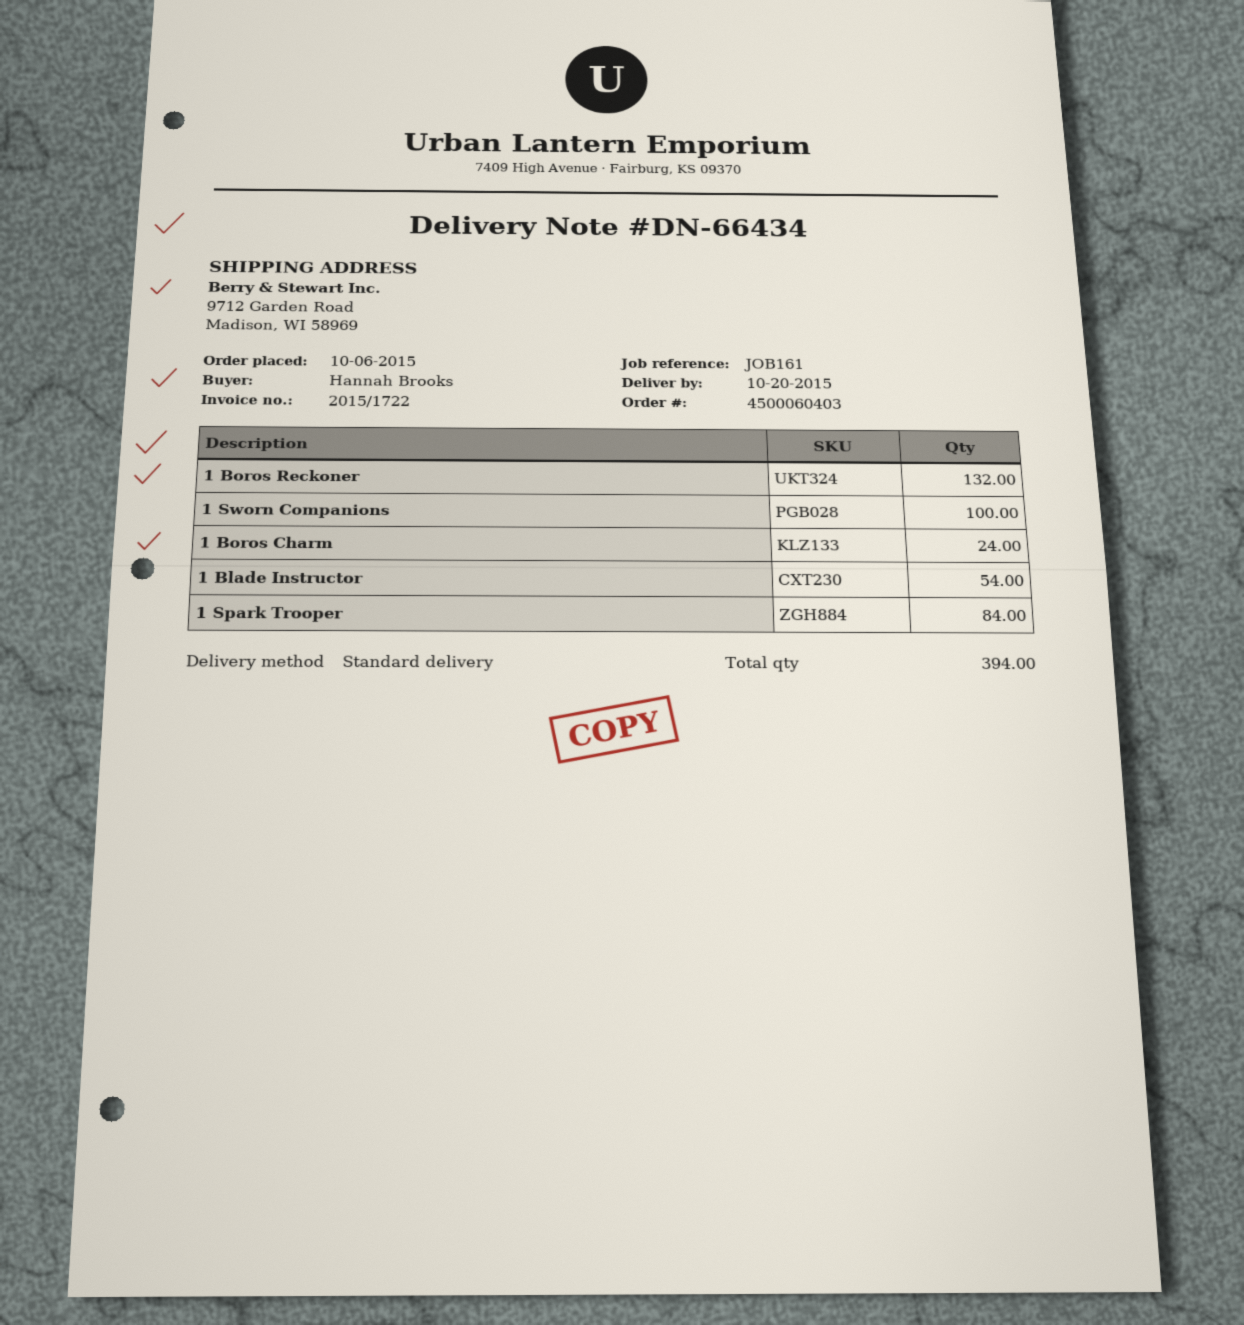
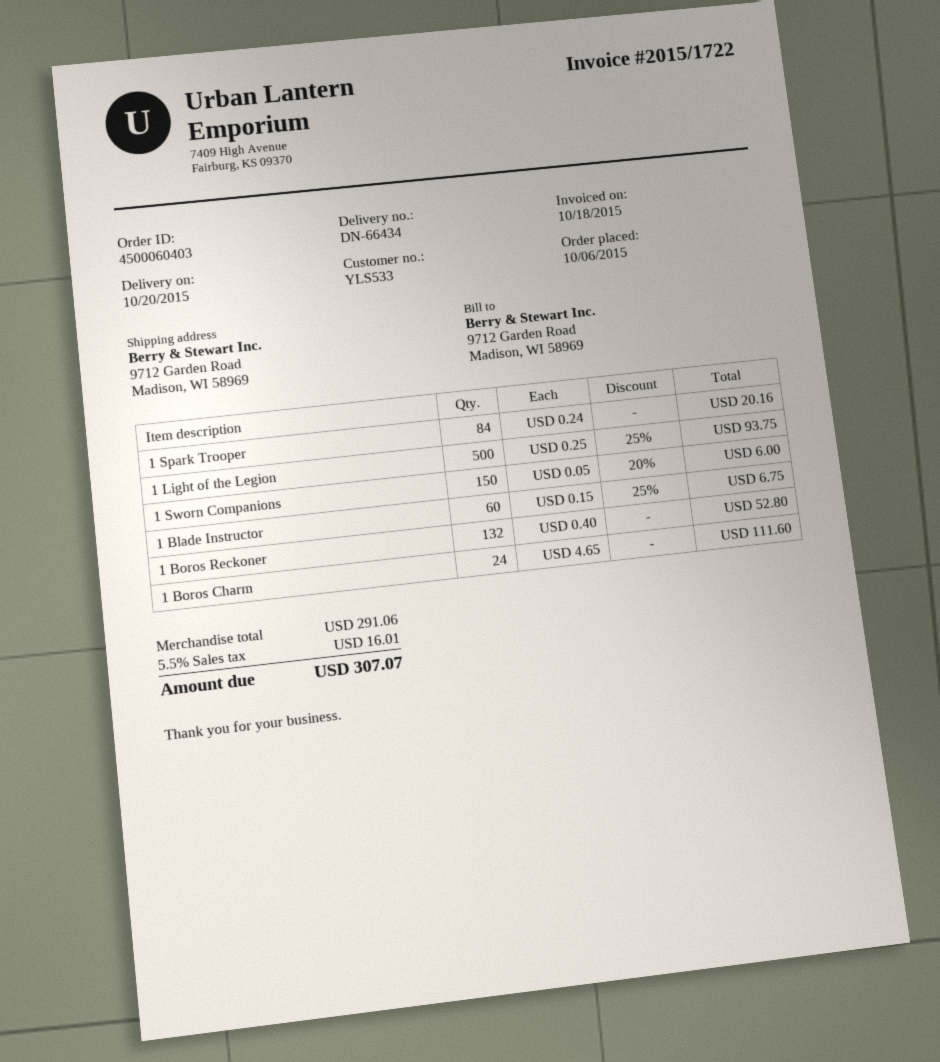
1 Sworn Companions: 100 -> 150
1 Blade Instructor: 54 -> 60
1 Light of the Legion: none -> 500

